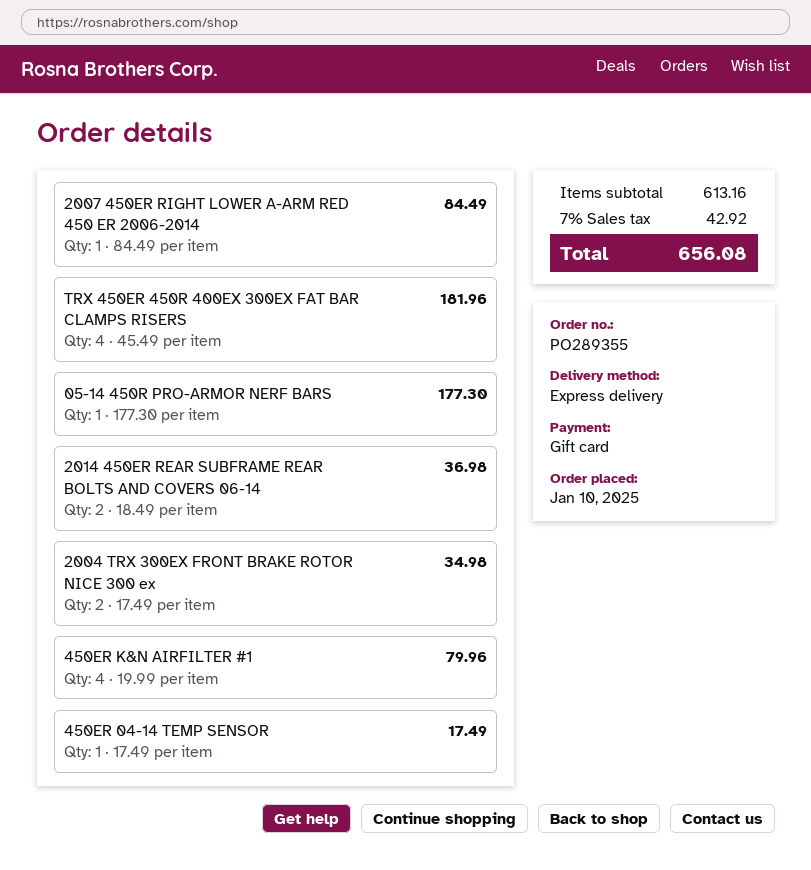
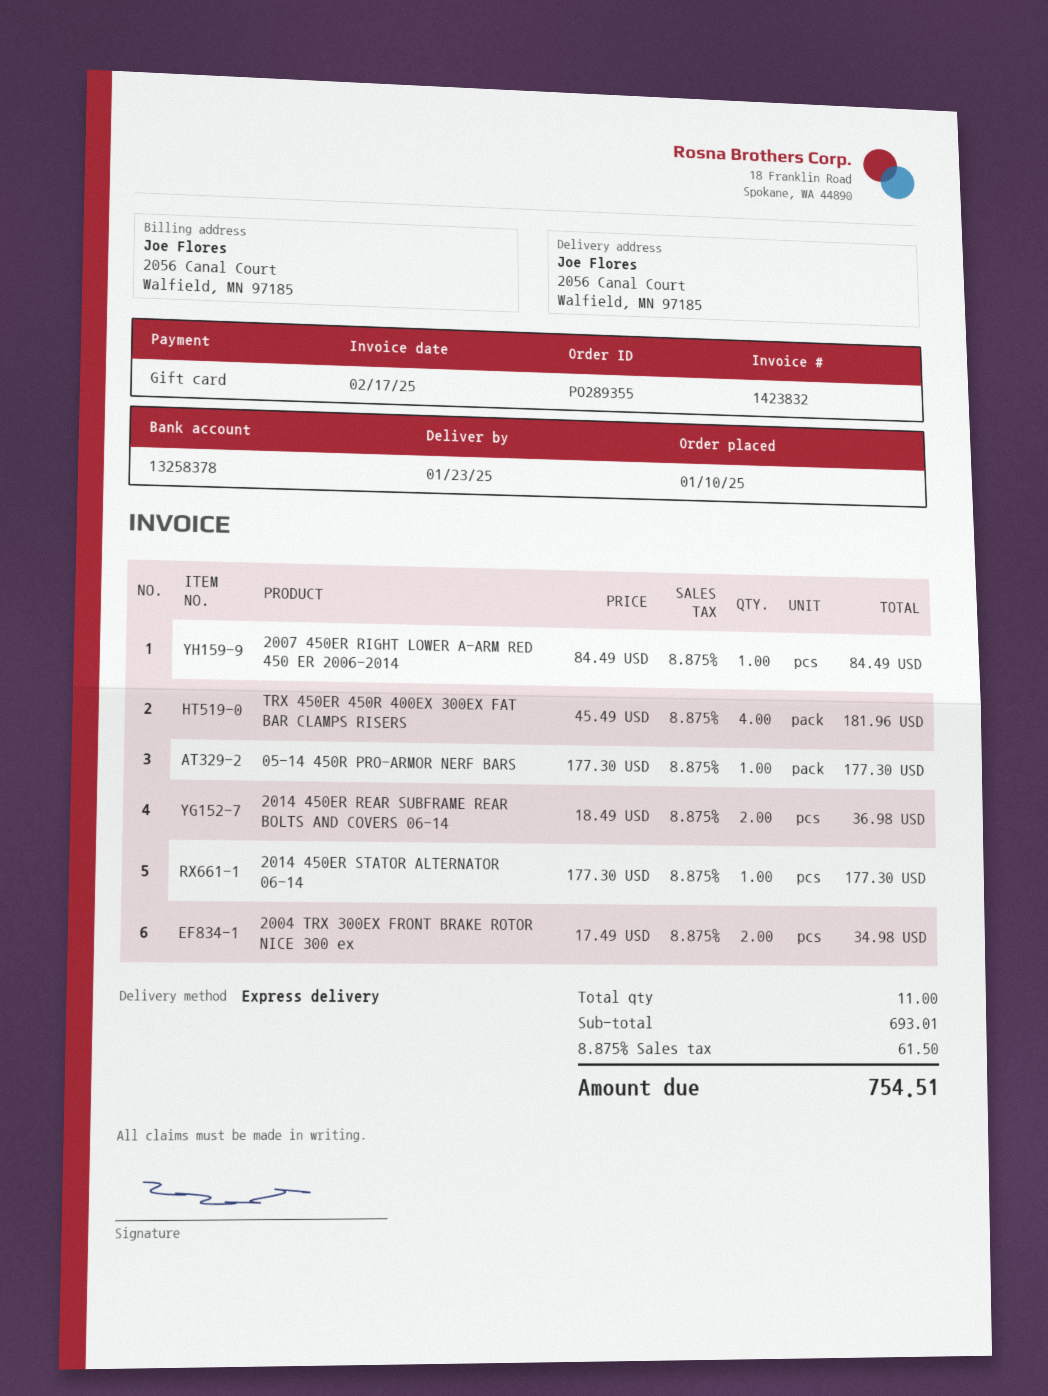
450ER K&N AIRFILTER #1: 4 x 19.99 = 79.96 -> none
450ER 04-14 TEMP SENSOR: 1 x 17.49 = 17.49 -> none
2014 450ER STATOR ALTERNATOR 06-14: none -> 1 x 177.30 = 177.30
subtotal: 613.16 -> 693.01
tax: 7% = 42.92 -> 8.875% = 61.50
total: 656.08 -> 754.51

